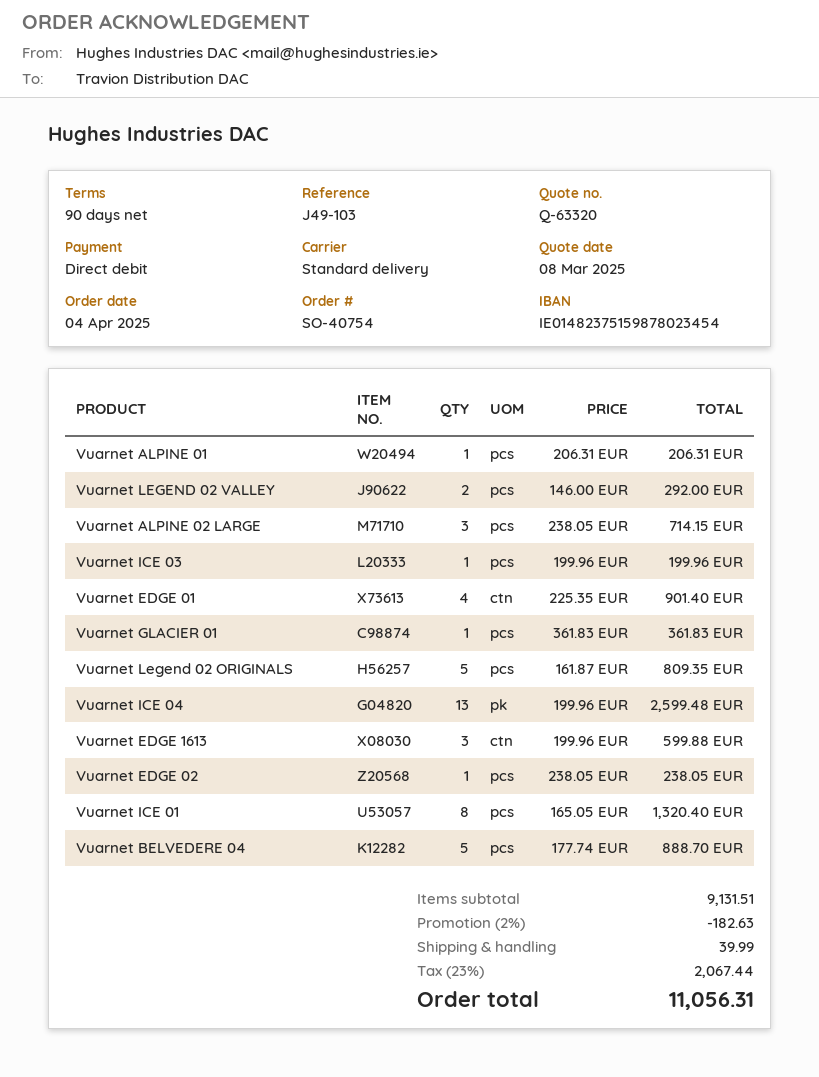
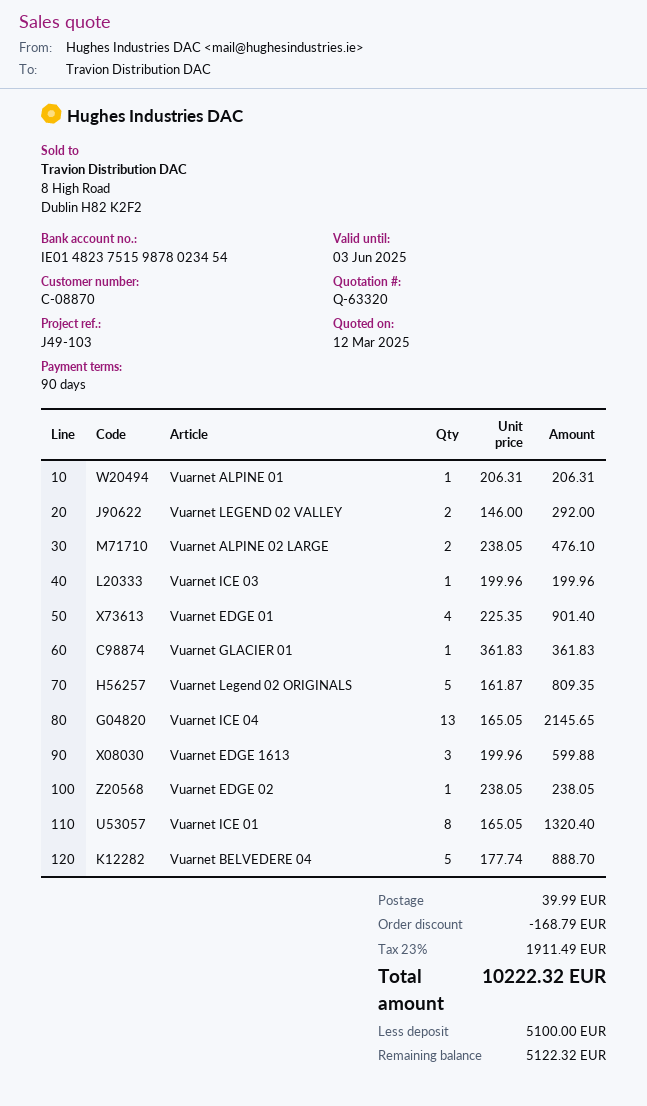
quote date: 2025-03-08 -> 2025-03-12
Vuarnet ALPINE 02 LARGE: 3 x 238.05 = 714.15 -> 2 x 238.05 = 476.10
Vuarnet ICE 04: 13 x 199.96 = 2599.48 -> 13 x 165.05 = 2145.65
discount: 182.63 -> 168.79
tax: 23% = 2067.44 -> 23% = 1911.49
total: 11056.31 -> 10222.32

